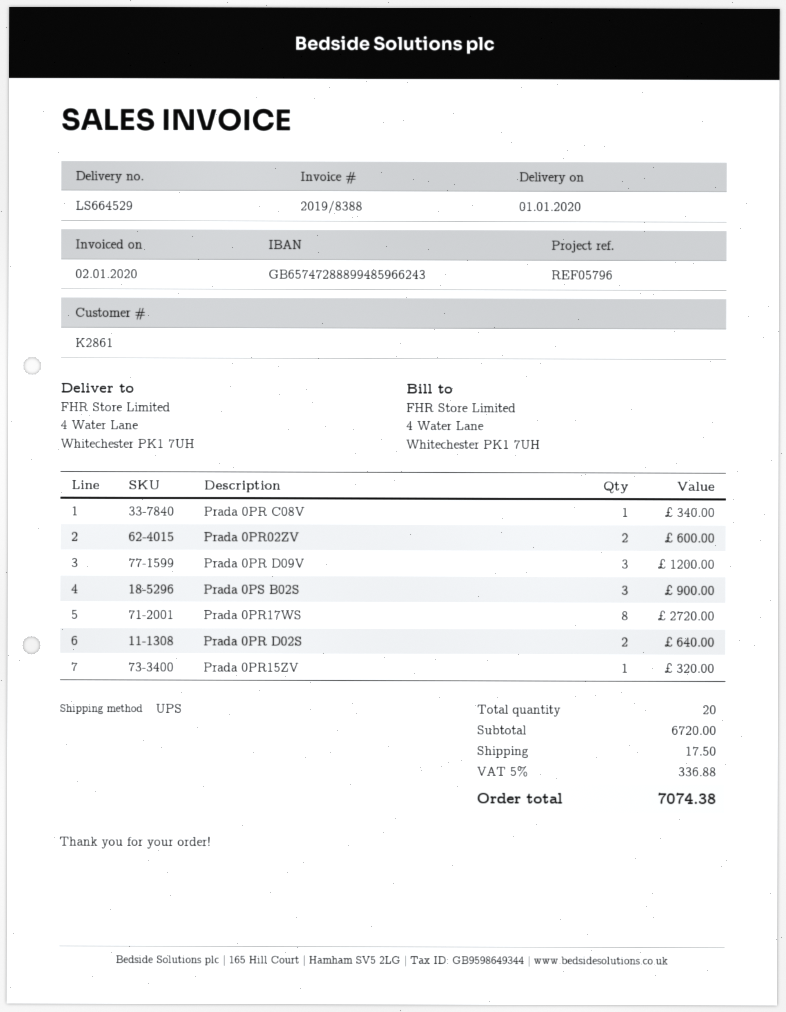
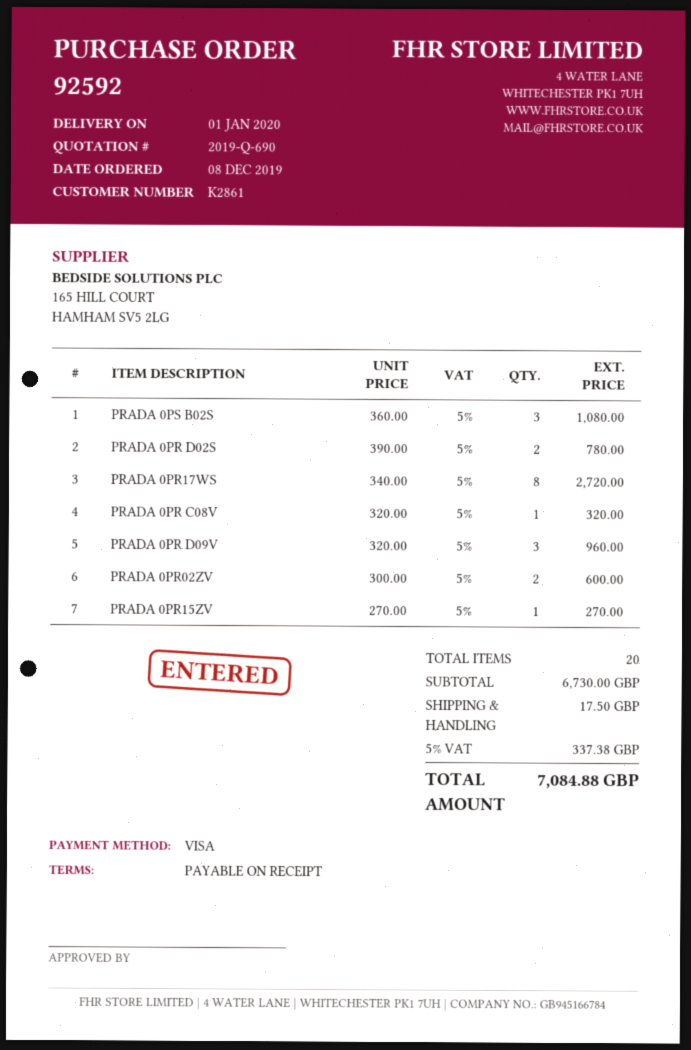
Prada 0PR C08V: 1 for 340.00 -> 1 for 320.00
Prada 0PR D09V: 3 for 1200.00 -> 3 for 960.00
Prada 0PS B02S: 3 for 900.00 -> 3 for 1080.00
Prada 0PR D02S: 2 for 640.00 -> 2 for 780.00
Prada 0PR15ZV: 1 for 320.00 -> 1 for 270.00
subtotal: 6720.00 -> 6730.00
tax: 5% = 336.88 -> 5% = 337.38
total: 7074.38 -> 7084.88

